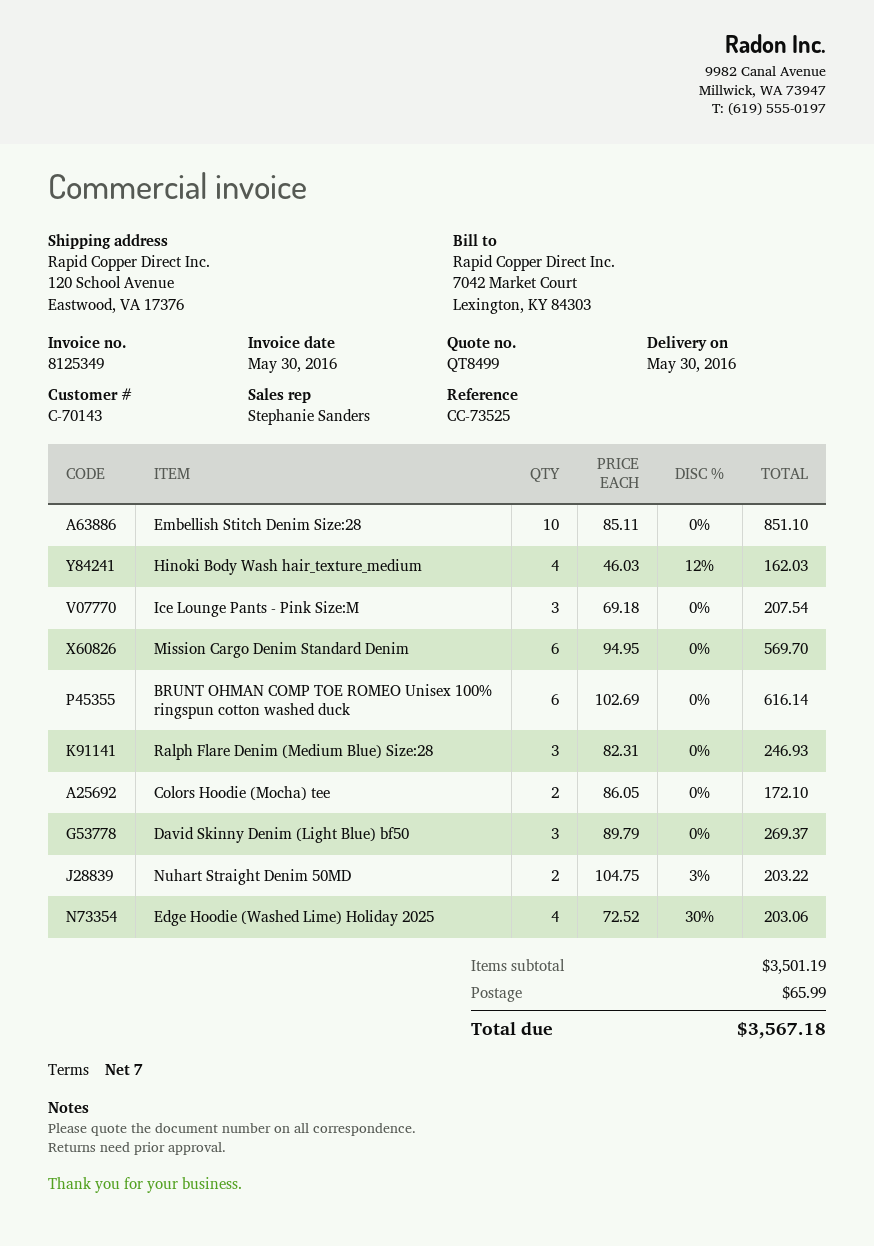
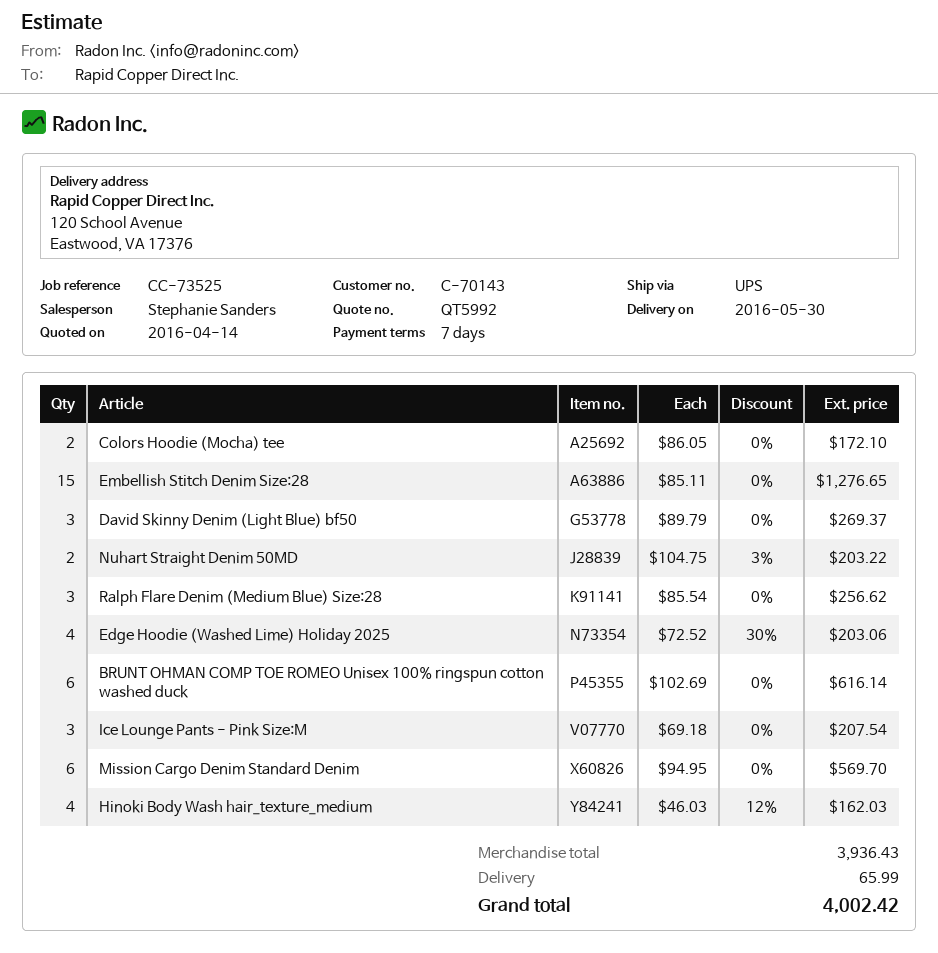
quote number: QT8499 -> QT5992
Embellish Stitch Denim Size:28: 10 x 85.11 = 851.10 -> 15 x 85.11 = 1276.65
Ralph Flare Denim (Medium Blue) Size:28: 3 x 82.31 = 246.93 -> 3 x 85.54 = 256.62
subtotal: 3501.19 -> 3936.43
total: 3567.18 -> 4002.42

